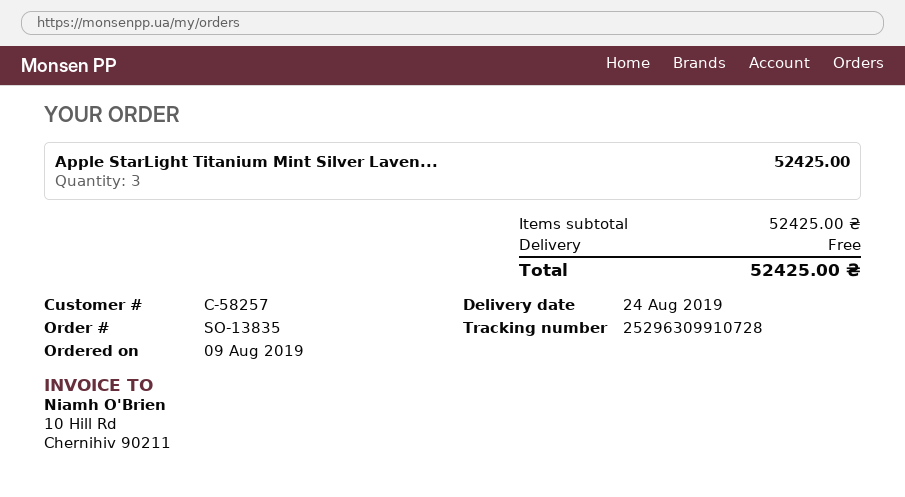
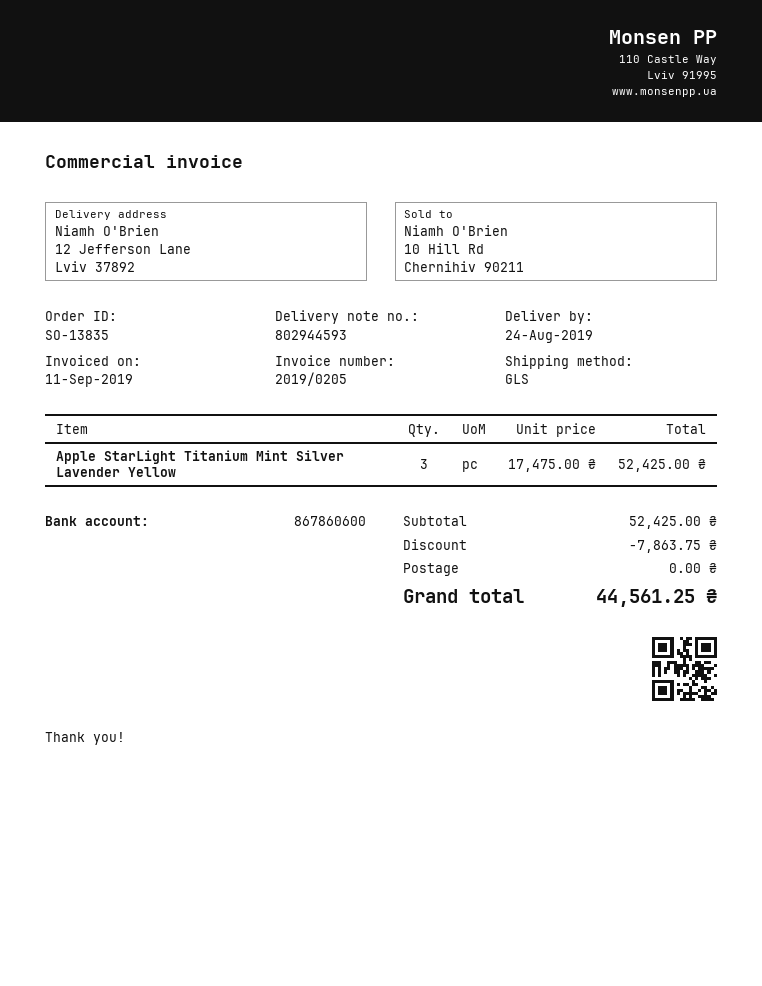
discount: none -> 7863.75
total: 52425.00 -> 44561.25

